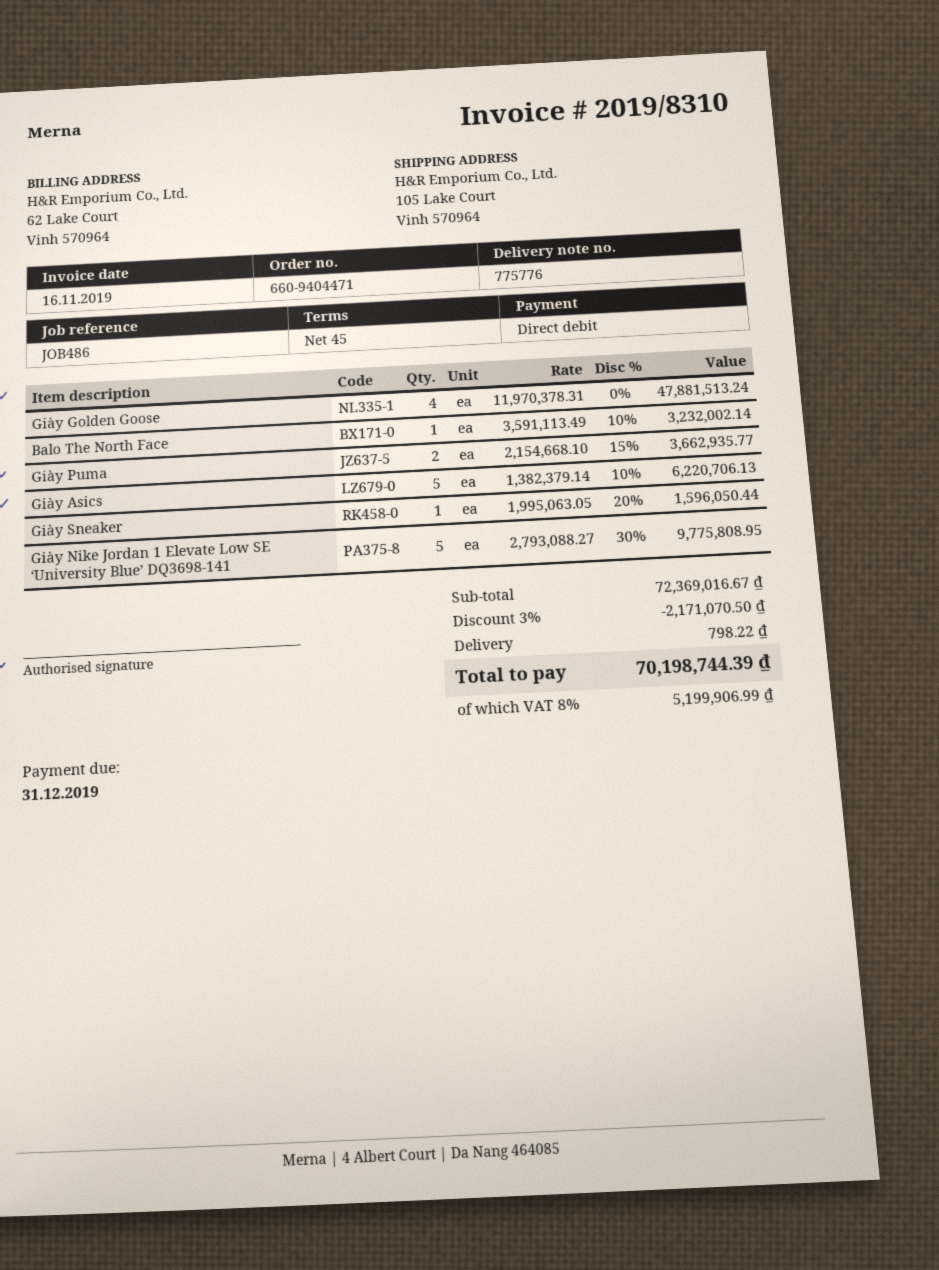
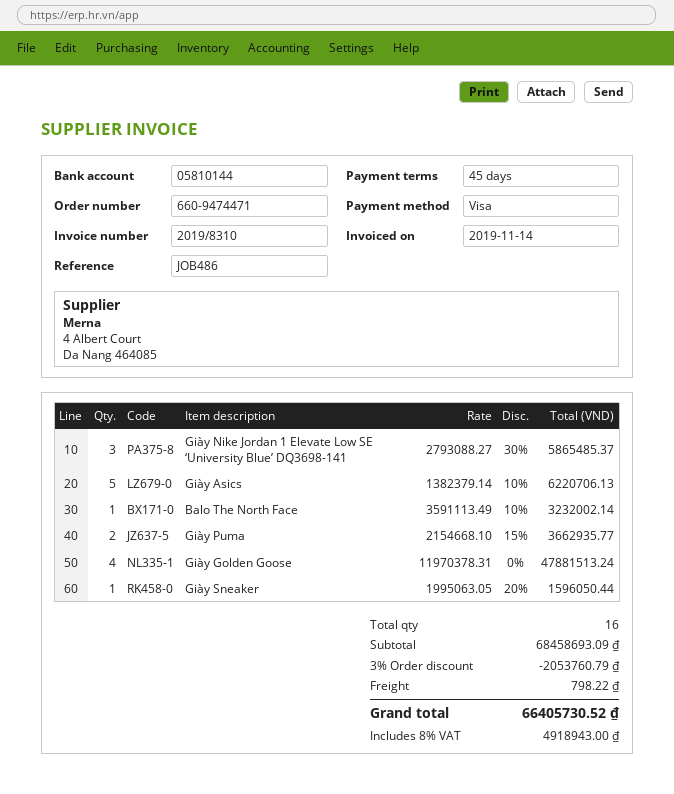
order number: 660-9404471 -> 660-9474471
invoice date: 2019-11-16 -> 2019-11-14
payment method: direct debit -> Visa
Giày Nike Jordan 1 Elevate Low SE ‘University Blue’ DQ3698-141: 5 x 2793088.27 - 30% = 9775808.95 -> 3 x 2793088.27 - 30% = 5865485.37
subtotal: 72369016.67 -> 68458693.09
discount: 3% = 2171070.50 -> 3% = 2053760.79
tax: 8% = 5199906.99 -> 8% = 4918943.00
total: 70198744.39 -> 66405730.52

